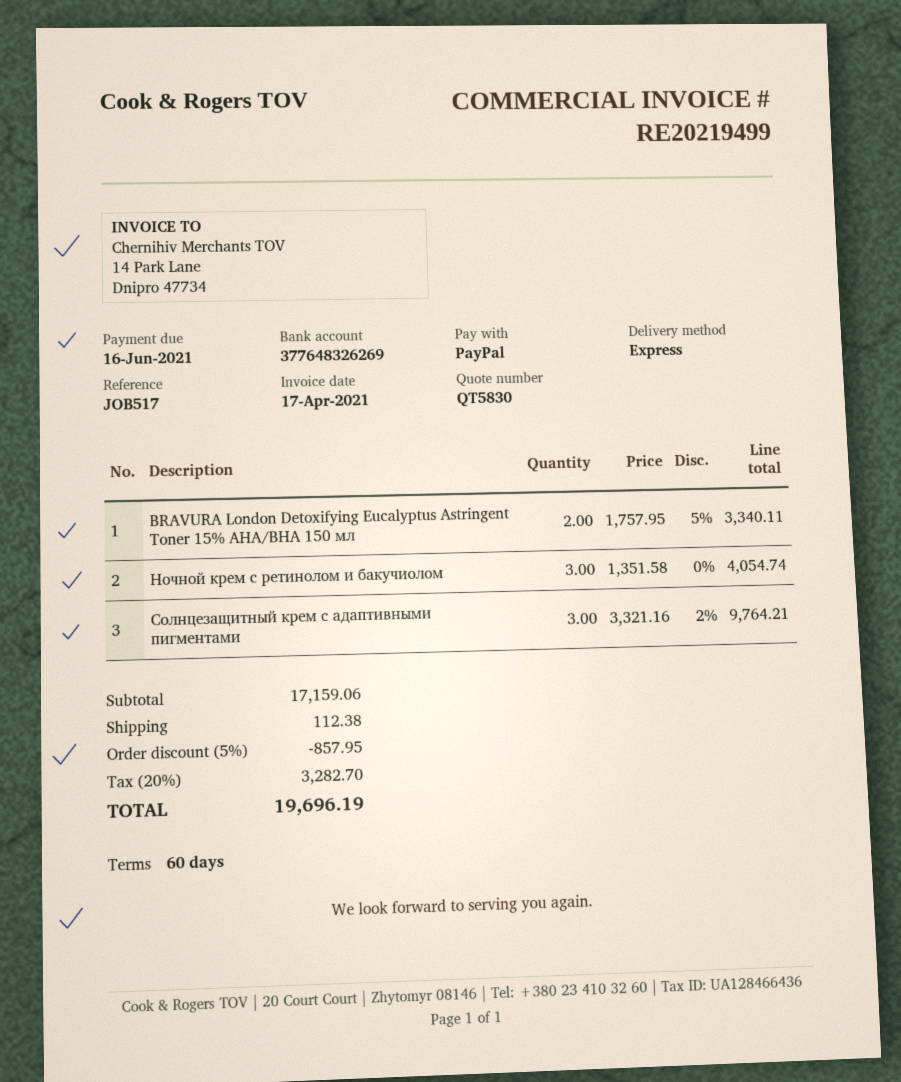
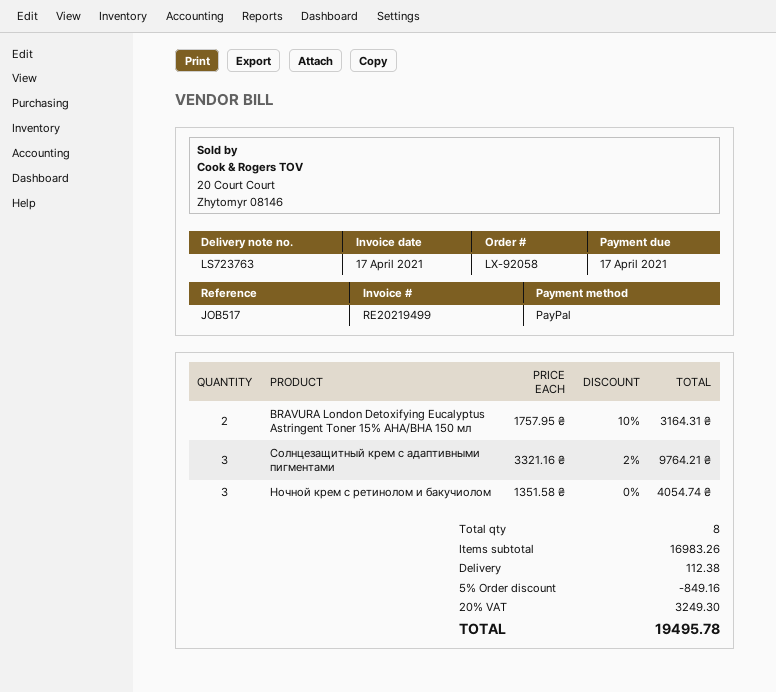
due date: 2021-06-16 -> 2021-04-17
BRAVURA London Detoxifying Eucalyptus Astringent Toner 15% AHA/BHA 150 мл: 2 x 1757.95 - 5% = 3340.11 -> 2 x 1757.95 - 10% = 3164.31
subtotal: 17159.06 -> 16983.26
discount: 5% = 857.95 -> 5% = 849.16
tax: 20% = 3282.70 -> 20% = 3249.30
total: 19696.19 -> 19495.78

